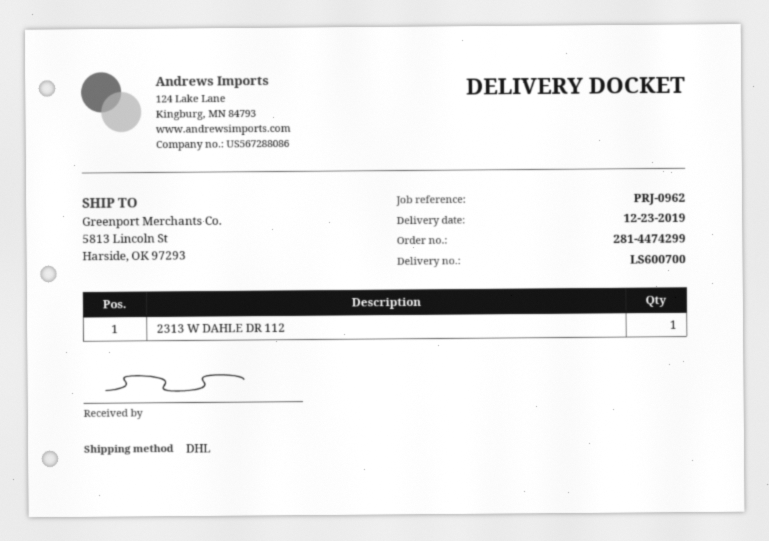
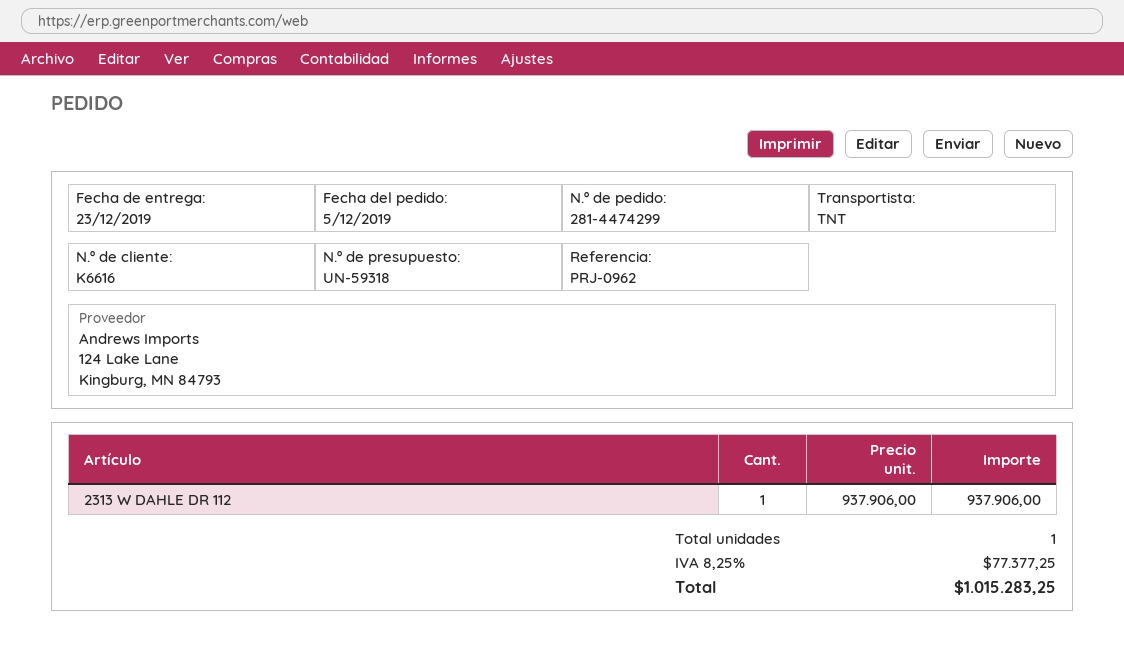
shipping method: DHL -> TNT

